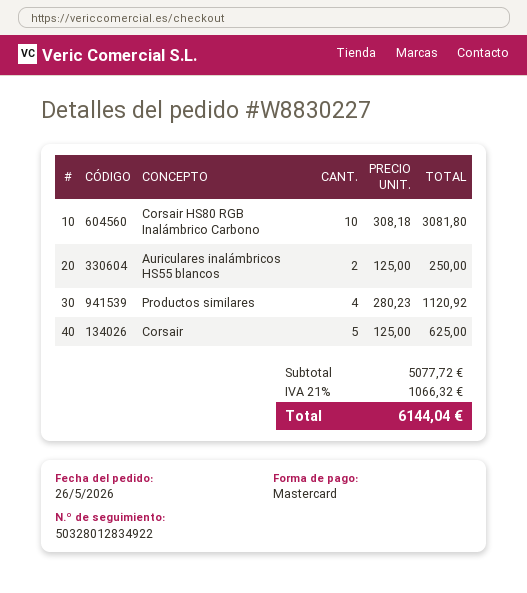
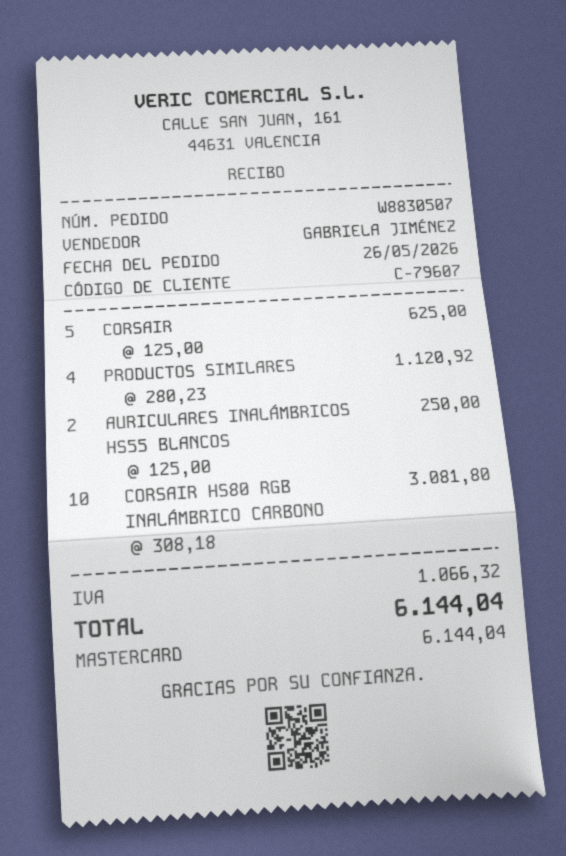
order number: W8830227 -> W8830507

